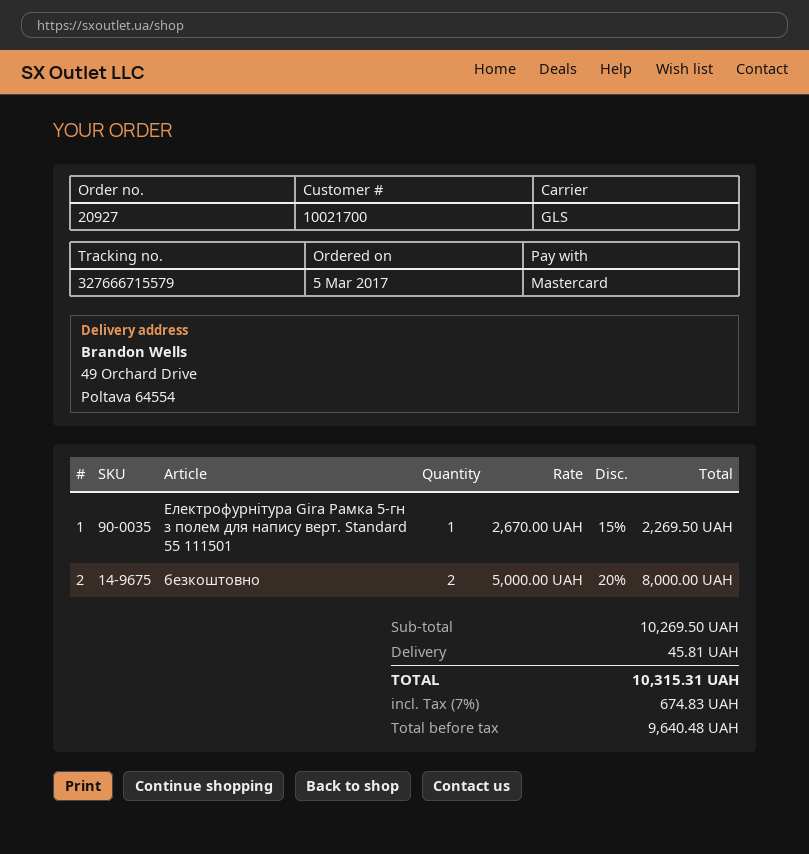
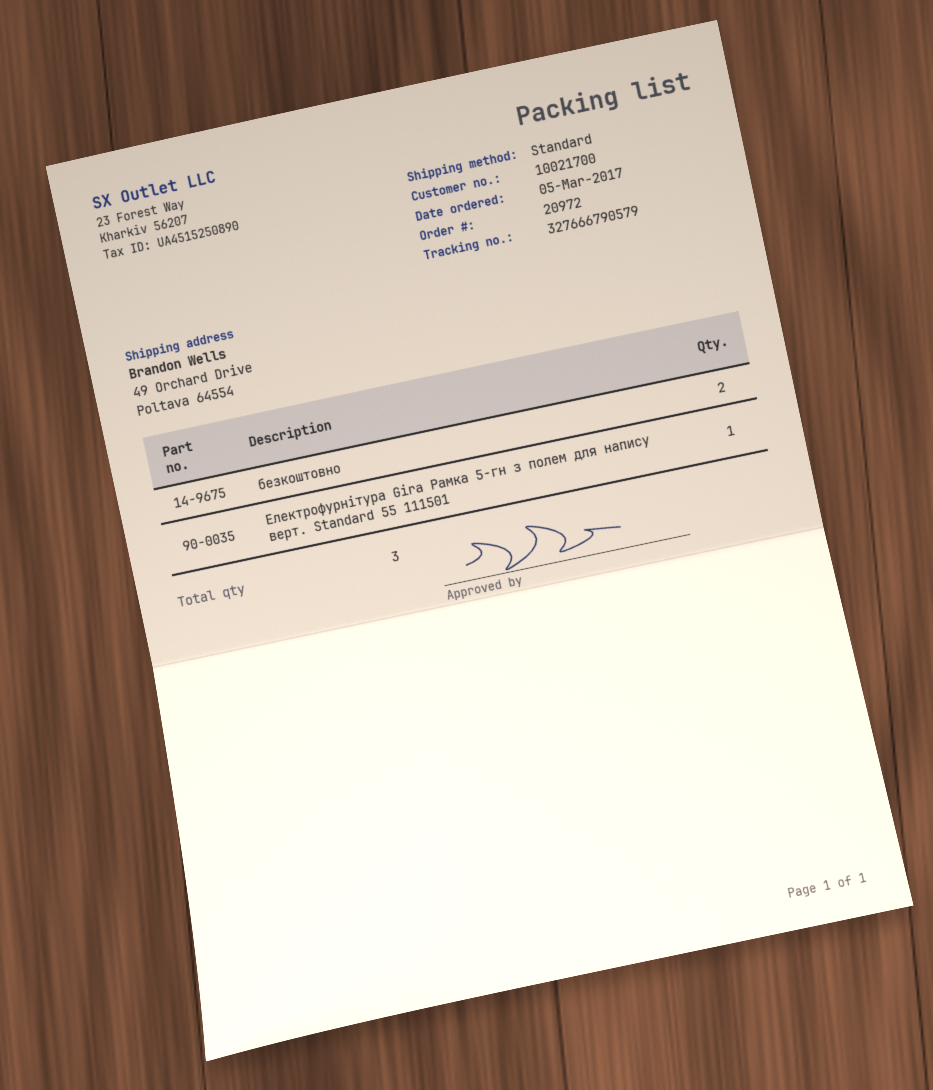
order number: 20927 -> 20972
shipping method: GLS -> standard
tracking number: 327666715579 -> 327666790579

